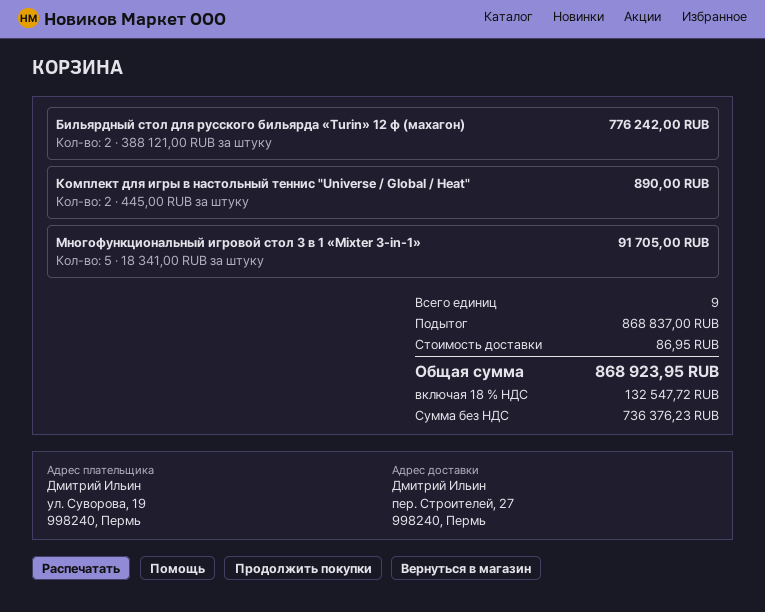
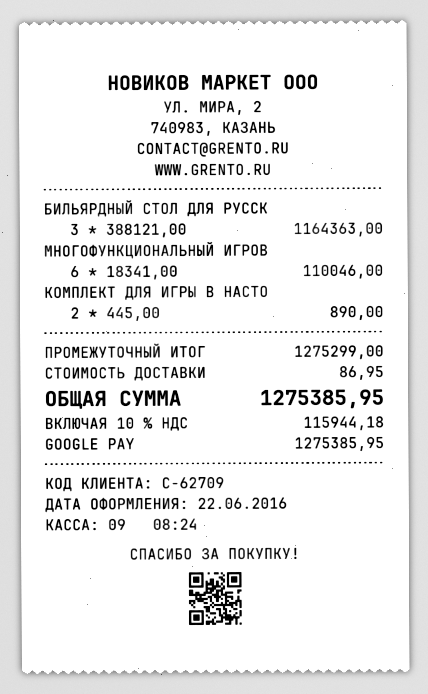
Бильярдный стол для русского бильярда «Turin» 12 ф (махагон): 2 x 388121.00 = 776242.00 -> 3 x 388121.00 = 1164363.00
Многофункциональный игровой стол 3 в 1 «Mixter 3-in-1»: 5 x 18341.00 = 91705.00 -> 6 x 18341.00 = 110046.00
subtotal: 868837.00 -> 1275299.00
tax: 18% = 132547.72 -> 10% = 115944.18
total: 868923.95 -> 1275385.95

